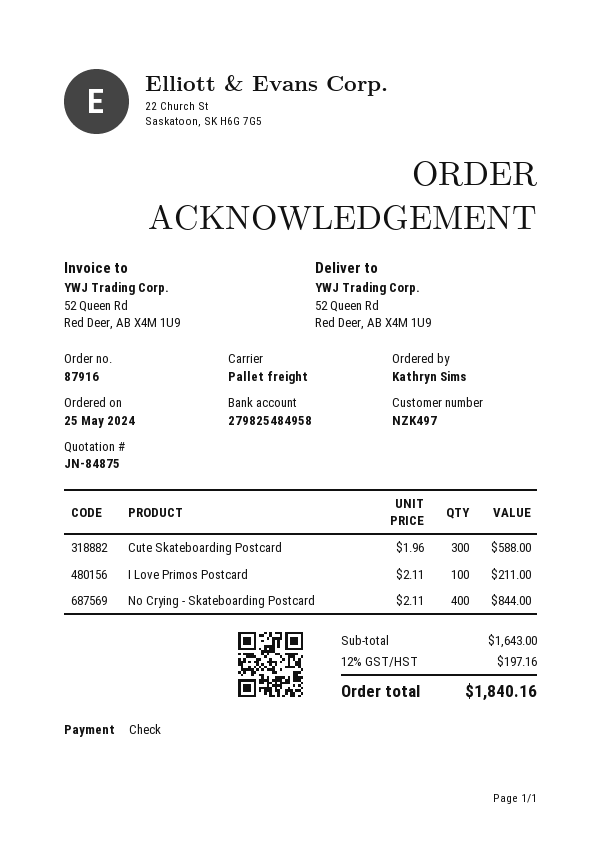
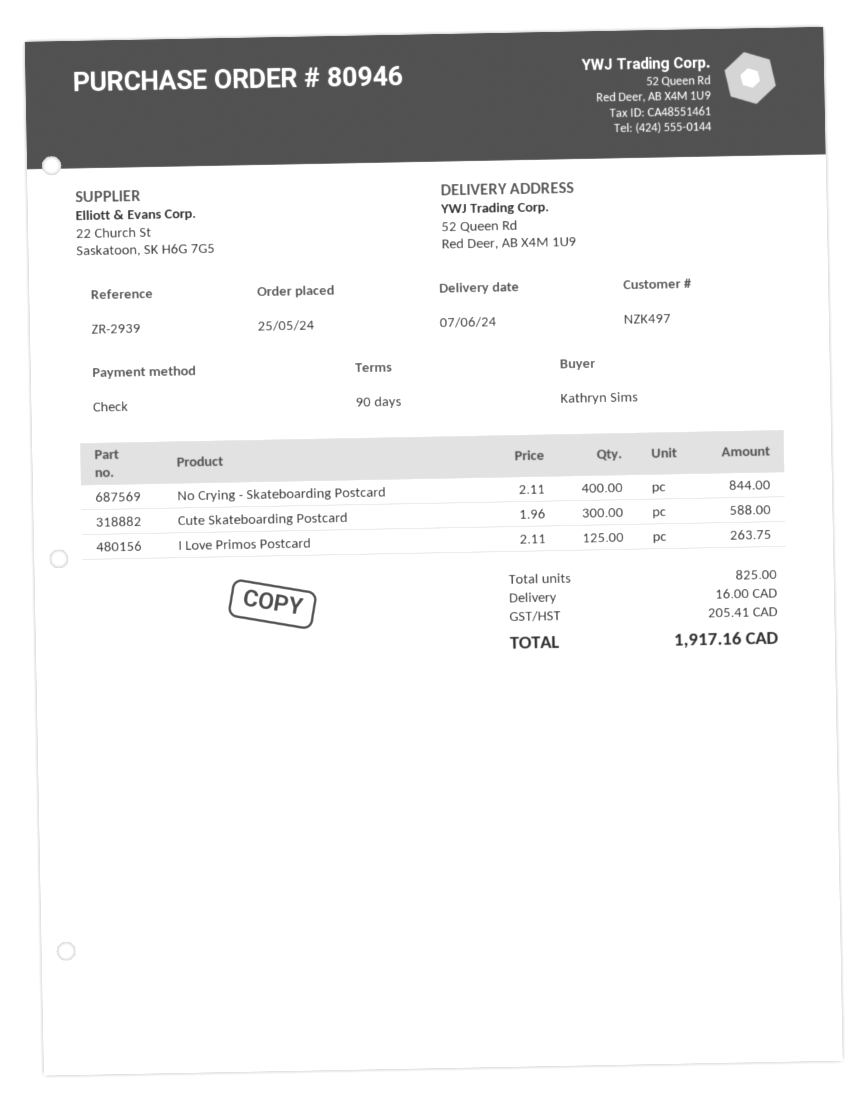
order number: 87916 -> 80946
I Love Primos Postcard: 100 x 2.11 = 211.00 -> 125 x 2.11 = 263.75
shipping: none -> 16.00
tax: 197.16 -> 205.41
total: 1840.16 -> 1917.16

